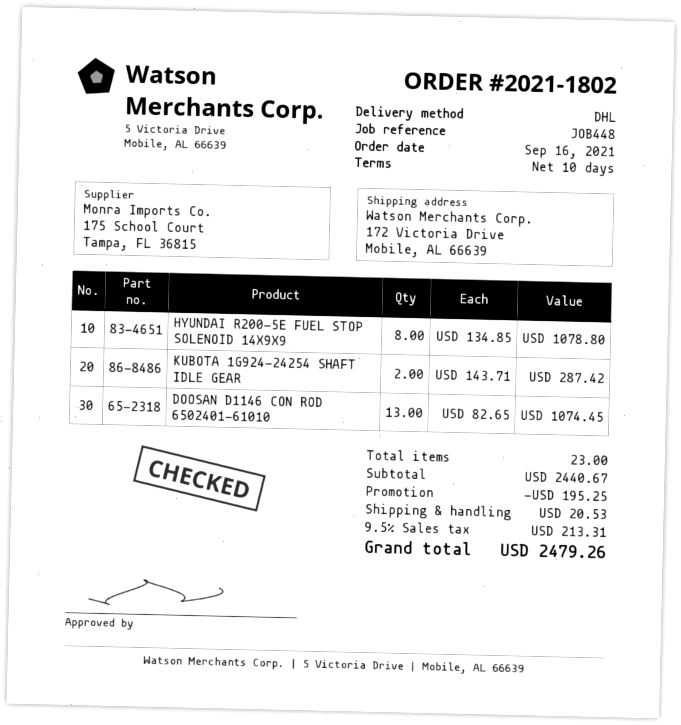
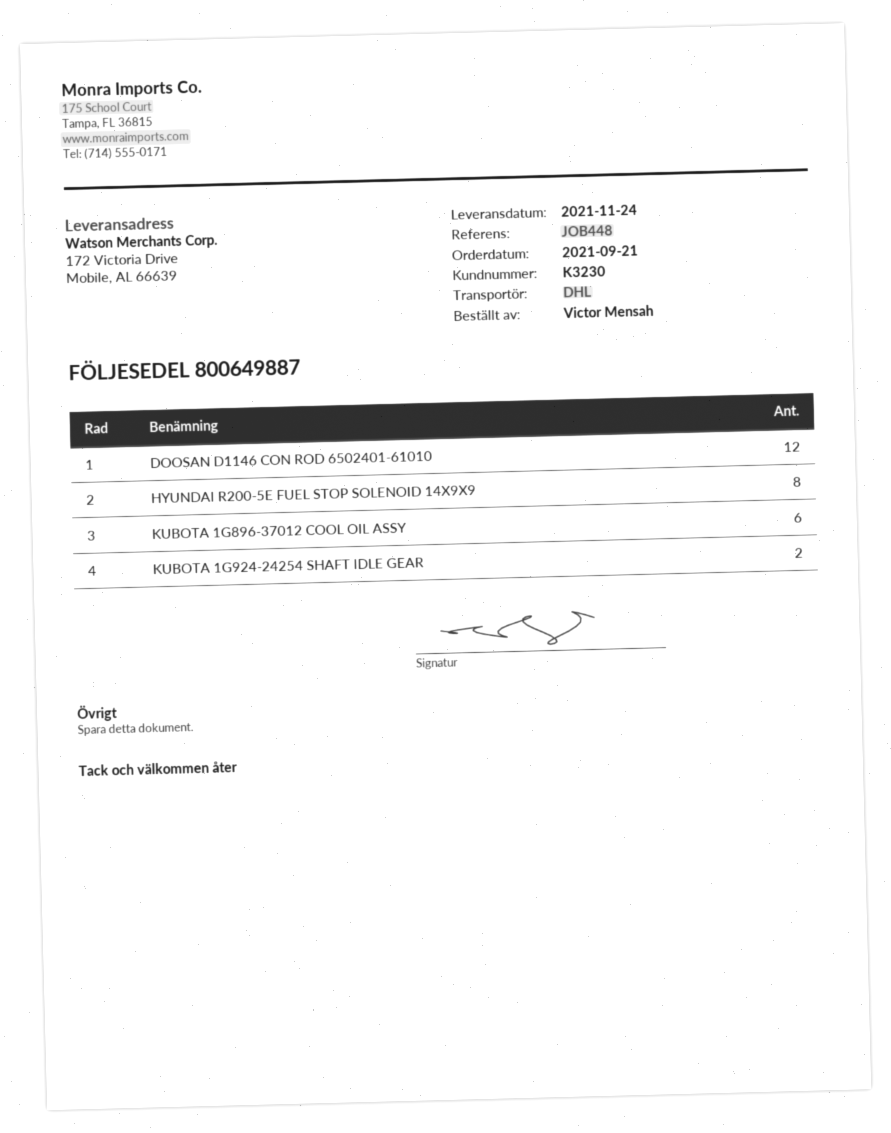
order date: 2021-09-16 -> 2021-09-21
DOOSAN D1146 CON ROD 6502401-61010: 13 -> 12
KUBOTA 1G896-37012 COOL OIL ASSY: none -> 6

